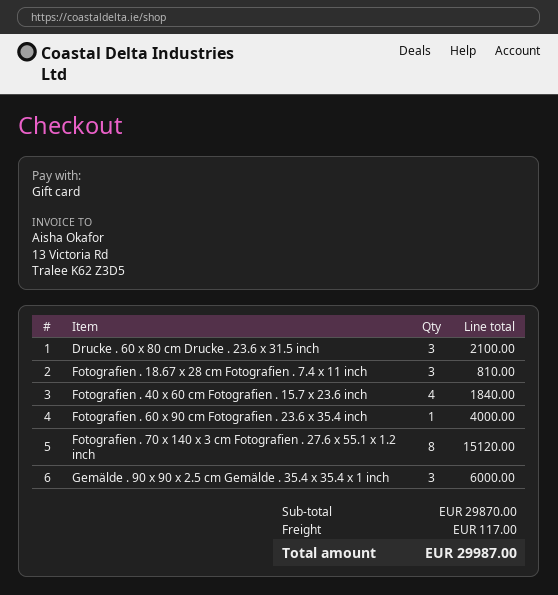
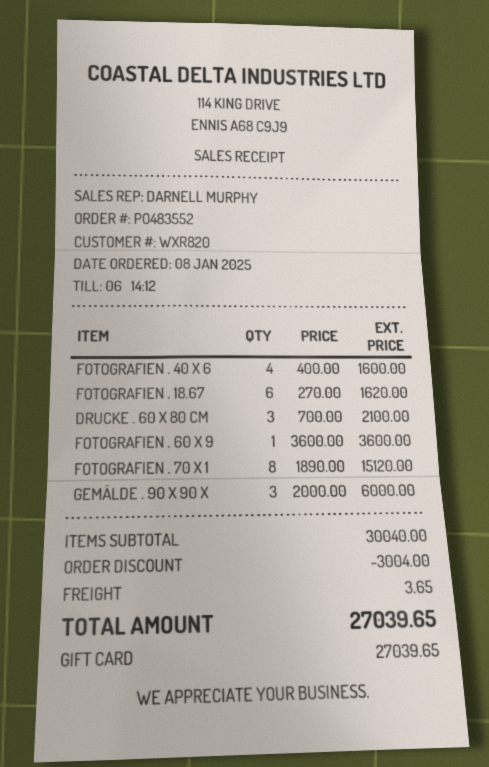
Fotografien . 18.67 x 28 cm Fotografien . 7.4 x 11 inch: 3 for 810.00 -> 6 for 1620.00
Fotografien . 40 x 60 cm Fotografien . 15.7 x 23.6 inch: 4 for 1840.00 -> 4 for 1600.00
Fotografien . 60 x 90 cm Fotografien . 23.6 x 35.4 inch: 1 for 4000.00 -> 1 for 3600.00
subtotal: 29870.00 -> 30040.00
discount: none -> 3004.00
shipping: 117.00 -> 3.65
total: 29987.00 -> 27039.65

